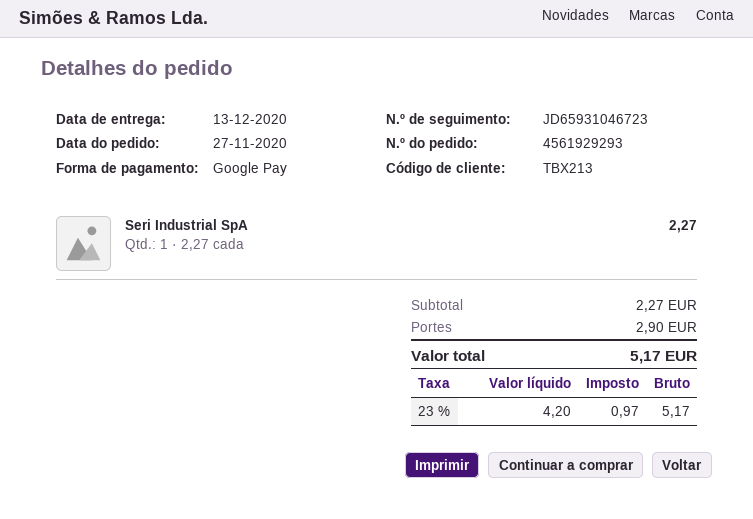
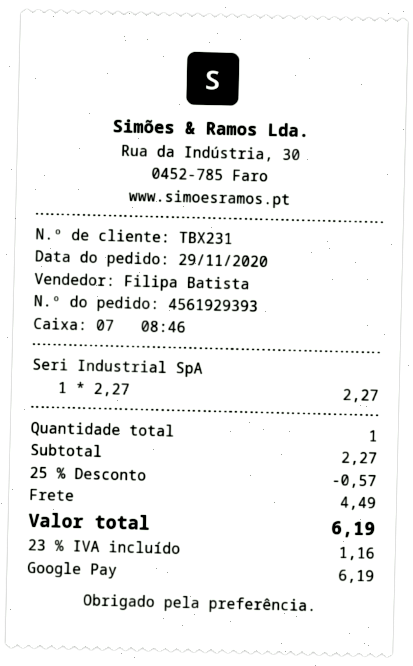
order number: 4561929293 -> 4561929393
order date: 2020-11-27 -> 2020-11-29
customer number: TBX213 -> TBX231
discount: none -> 25% = 0.57
shipping: 2.90 -> 4.49
tax: 23% = 0.97 -> 23% = 1.16
total: 5.17 -> 6.19

